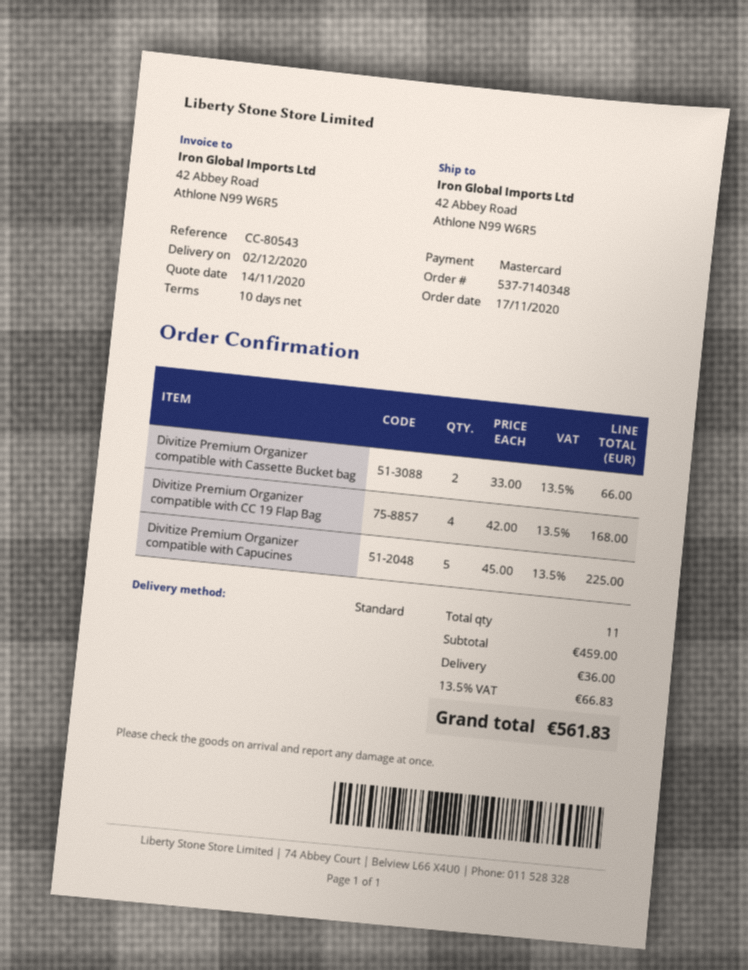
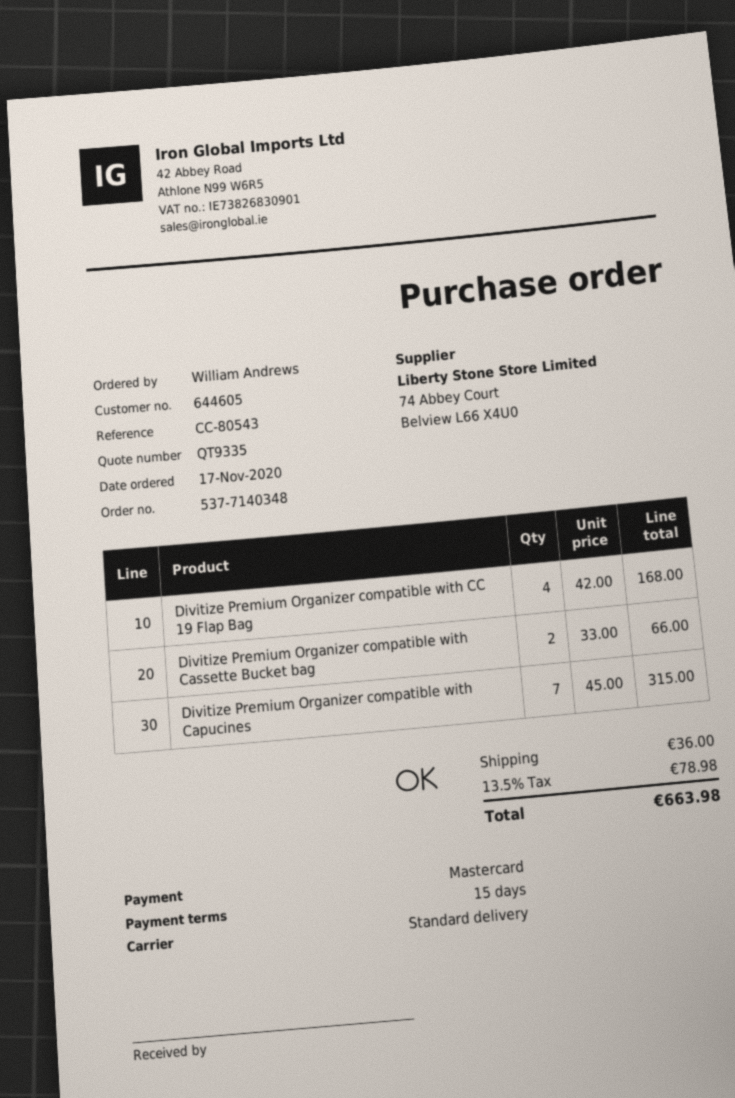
payment terms: 10 days -> 15 days
Divitize Premium Organizer compatible with Capucines: 5 x 45.00 = 225.00 -> 7 x 45.00 = 315.00
tax: 13.5% = 66.83 -> 13.5% = 78.98
total: 561.83 -> 663.98

